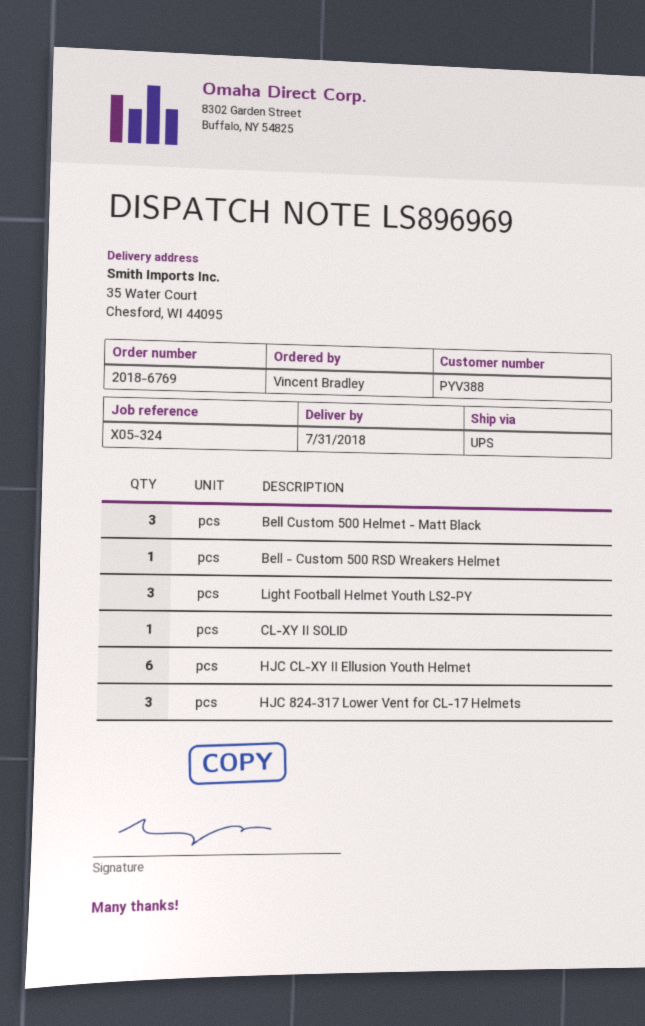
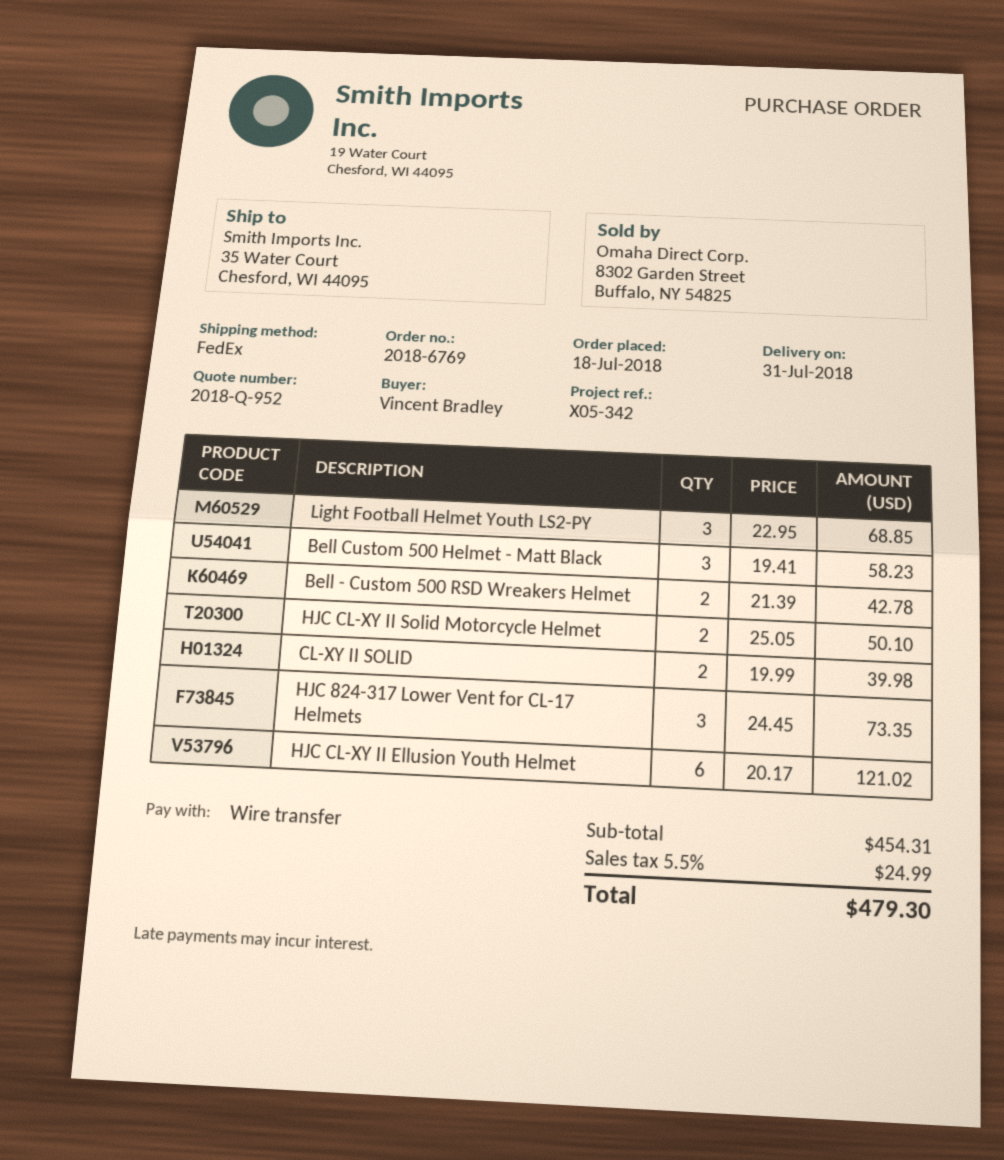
reference: X05-324 -> X05-342
shipping method: UPS -> FedEx
Bell - Custom 500 RSD Wreakers Helmet: 1 -> 2
CL-XY II SOLID: 1 -> 2
HJC CL-XY II Solid Motorcycle Helmet: none -> 2

